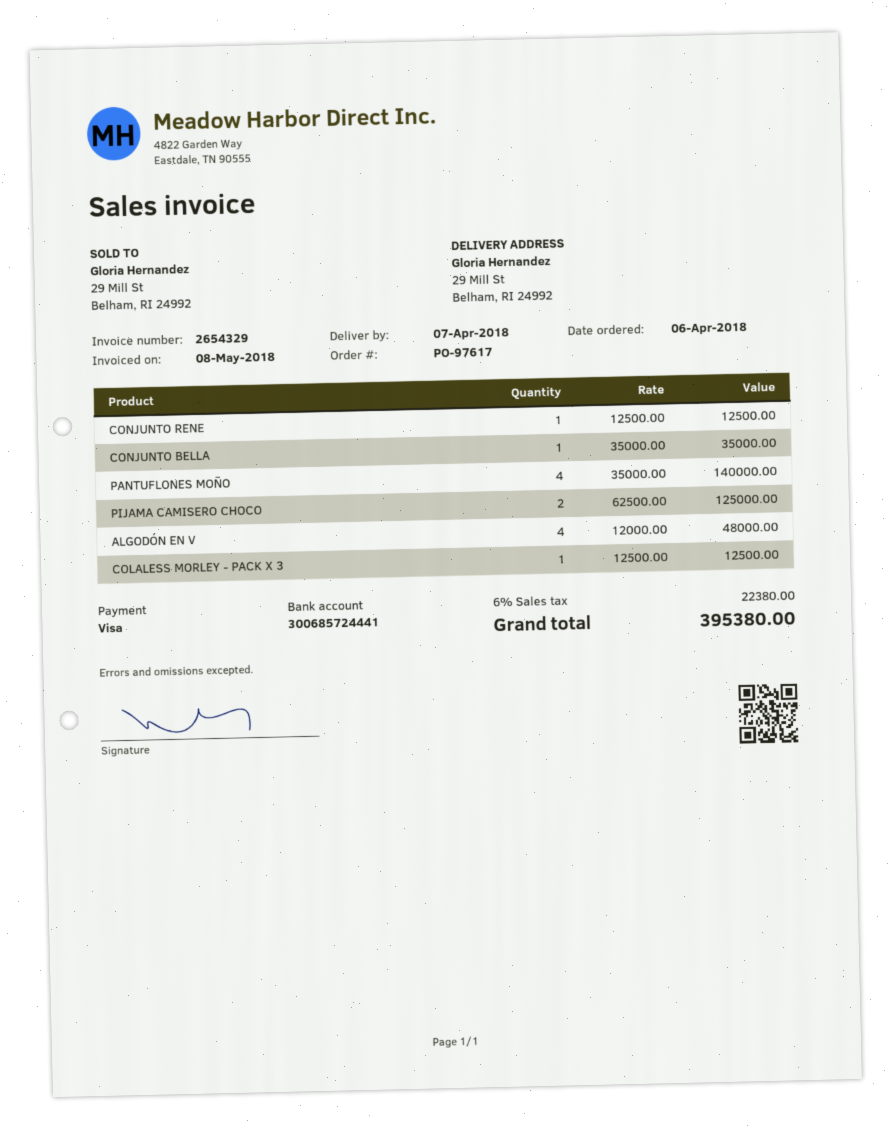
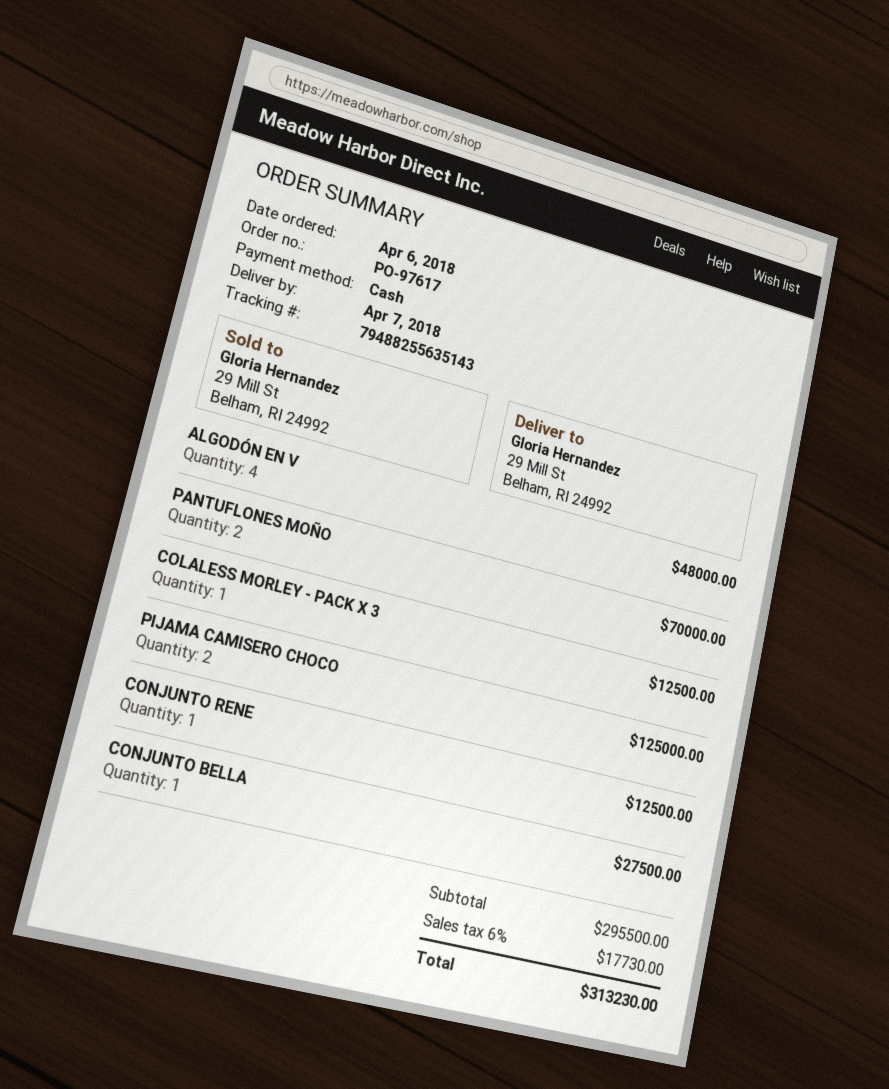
payment method: Visa -> cash
CONJUNTO BELLA: 1 for 35000.00 -> 1 for 27500.00
PANTUFLONES MOÑO: 4 for 140000.00 -> 2 for 70000.00
tax: 6% = 22380.00 -> 6% = 17730.00
total: 395380.00 -> 313230.00

